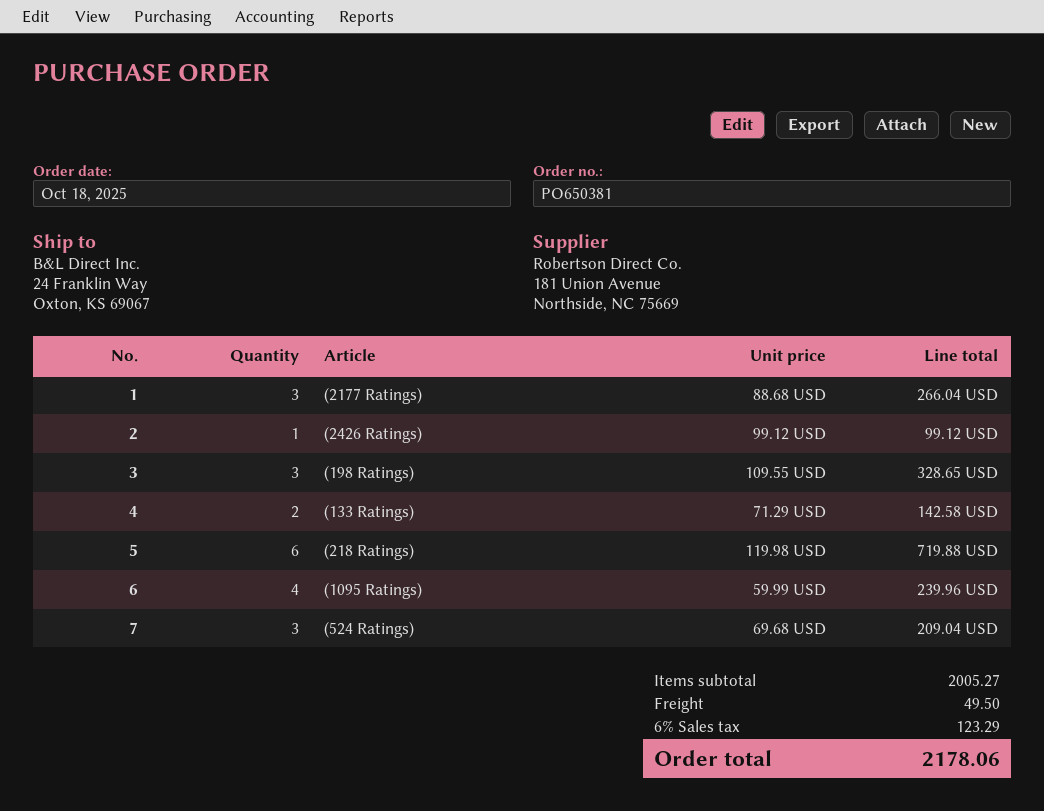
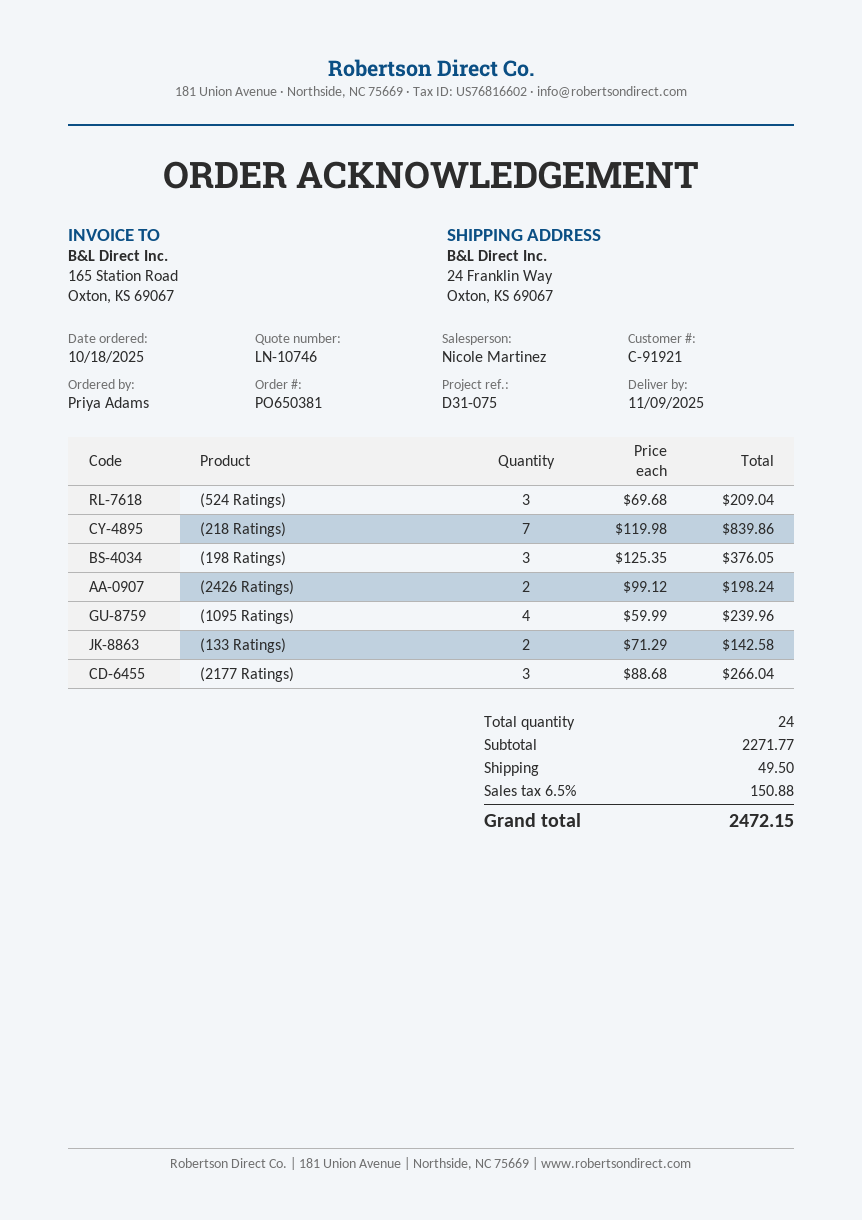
(2426 Ratings): 1 x 99.12 = 99.12 -> 2 x 99.12 = 198.24
(198 Ratings): 3 x 109.55 = 328.65 -> 3 x 125.35 = 376.05
(218 Ratings): 6 x 119.98 = 719.88 -> 7 x 119.98 = 839.86
subtotal: 2005.27 -> 2271.77
tax: 6% = 123.29 -> 6.5% = 150.88
total: 2178.06 -> 2472.15

